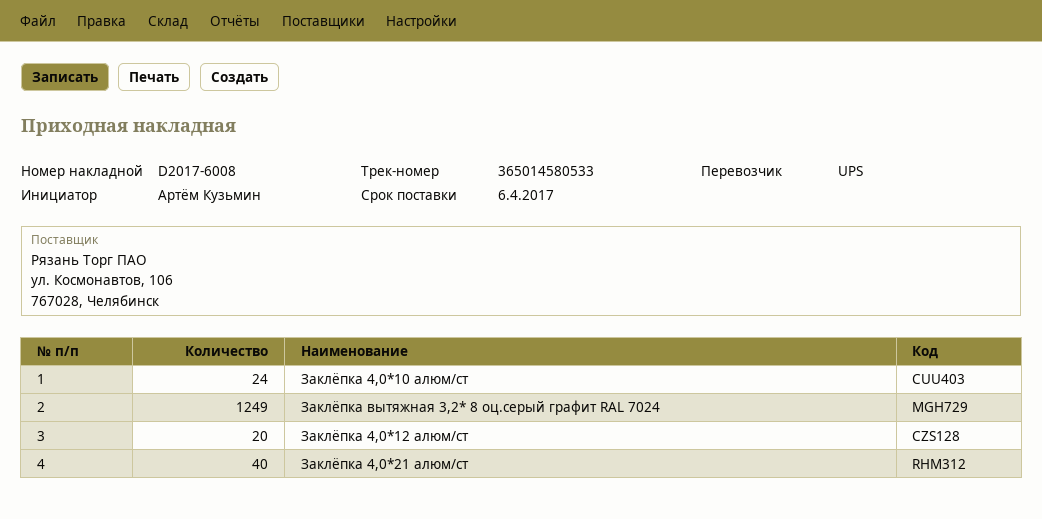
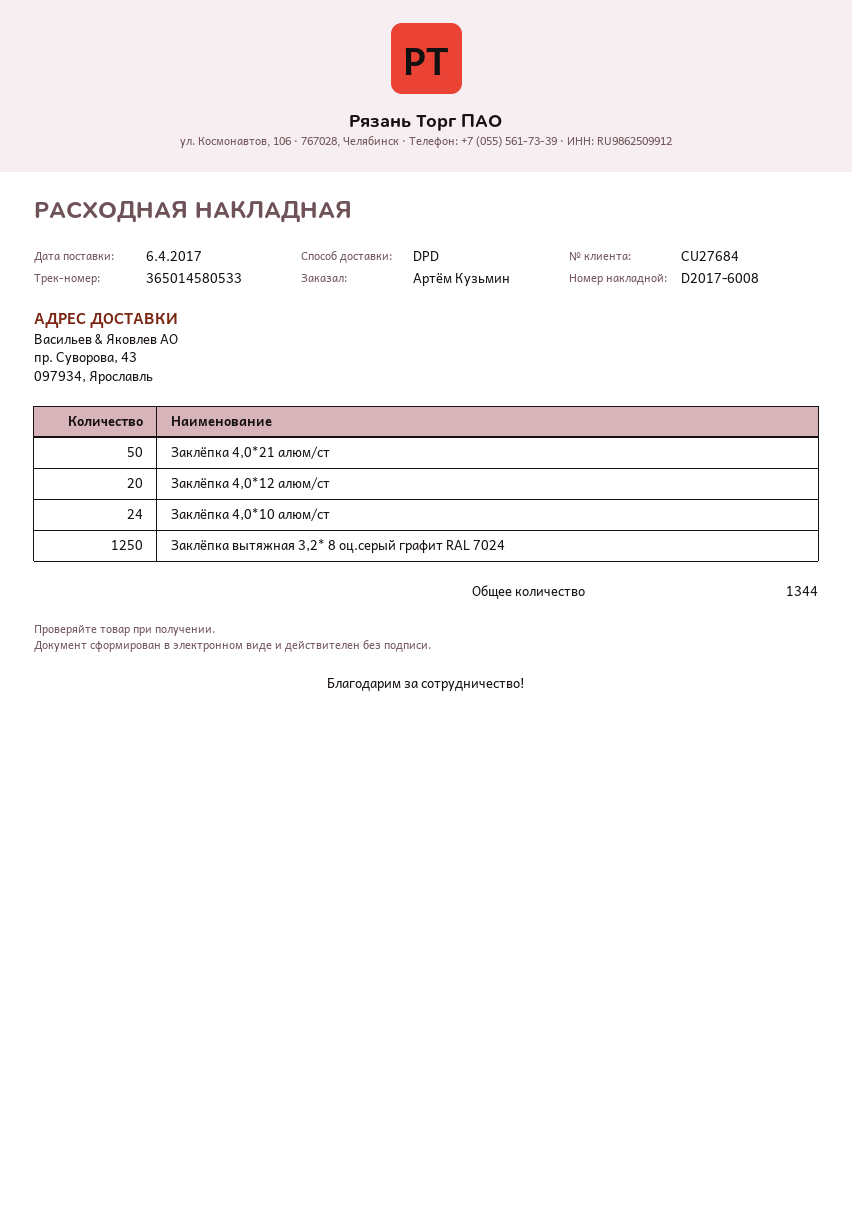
shipping method: UPS -> DPD
Заклёпка вытяжная 3,2* 8 оц.серый графит RAL 7024: 1249 -> 1250
Заклёпка 4,0*21 алюм/ст: 40 -> 50

